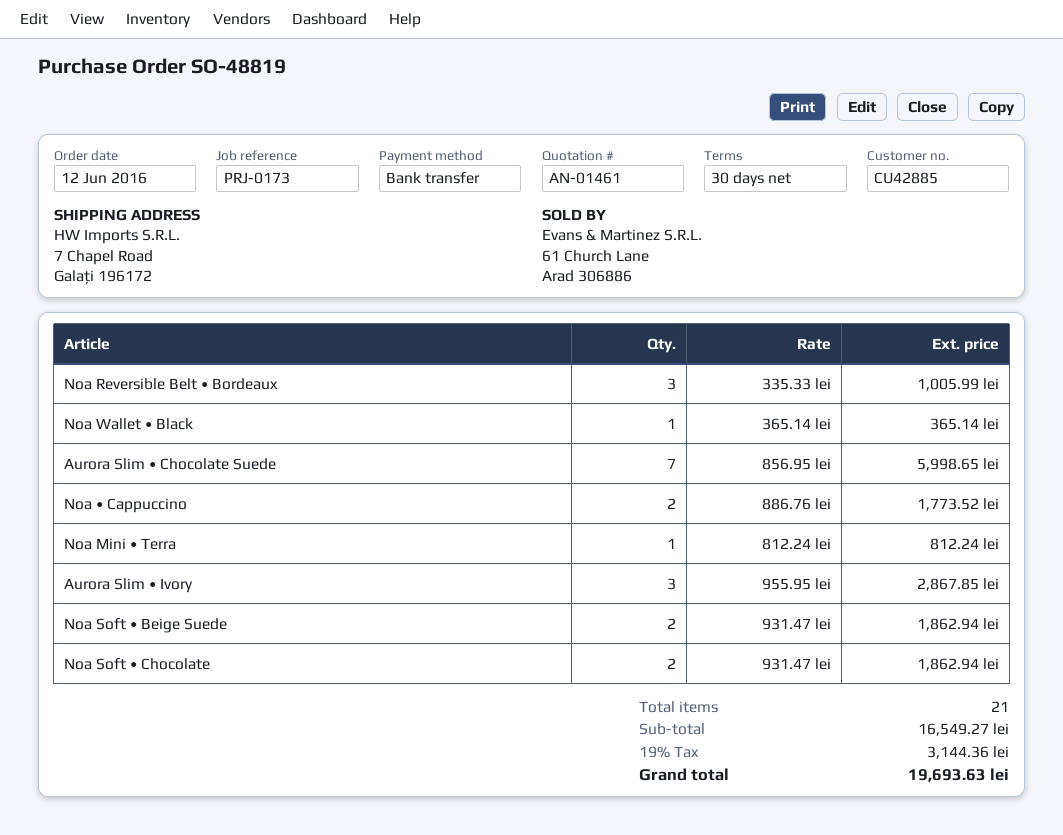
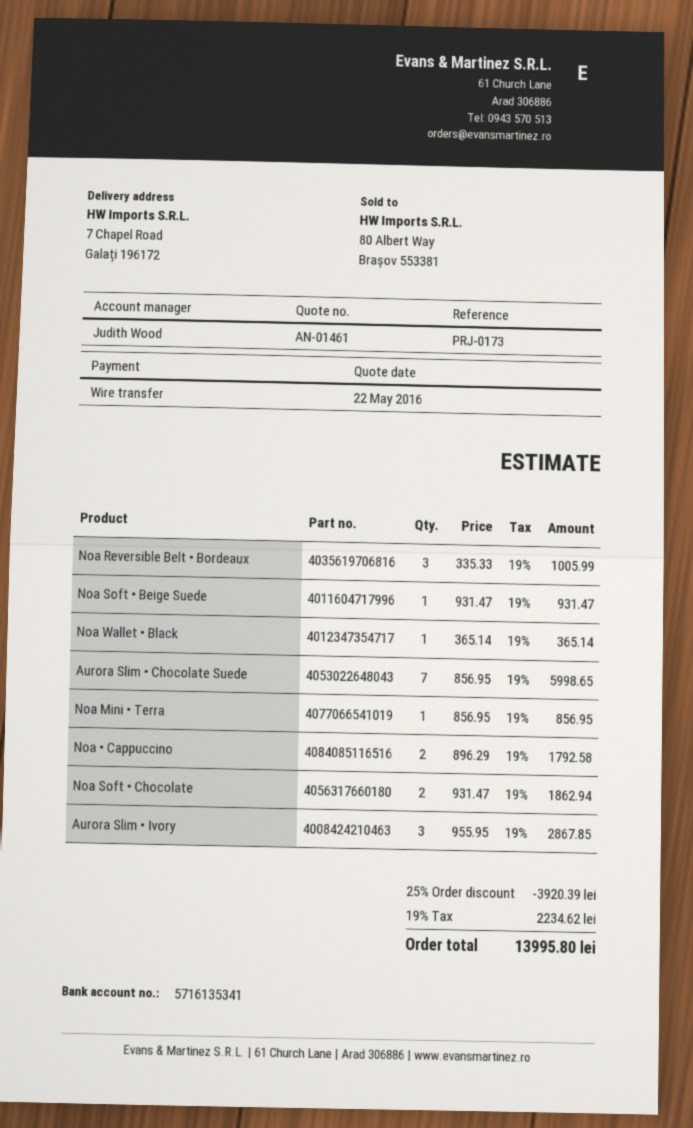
Noa • Cappuccino: 2 x 886.76 = 1773.52 -> 2 x 896.29 = 1792.58
Noa Mini • Terra: 1 x 812.24 = 812.24 -> 1 x 856.95 = 856.95
Noa Soft • Beige Suede: 2 x 931.47 = 1862.94 -> 1 x 931.47 = 931.47
discount: none -> 25% = 3920.39
tax: 19% = 3144.36 -> 19% = 2234.62
total: 19693.63 -> 13995.80

